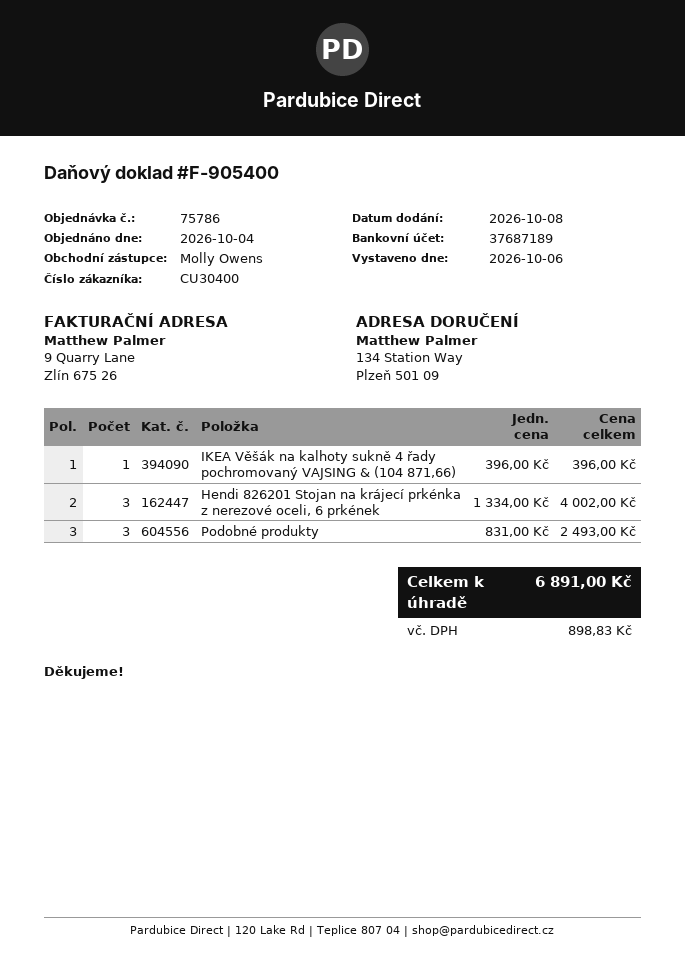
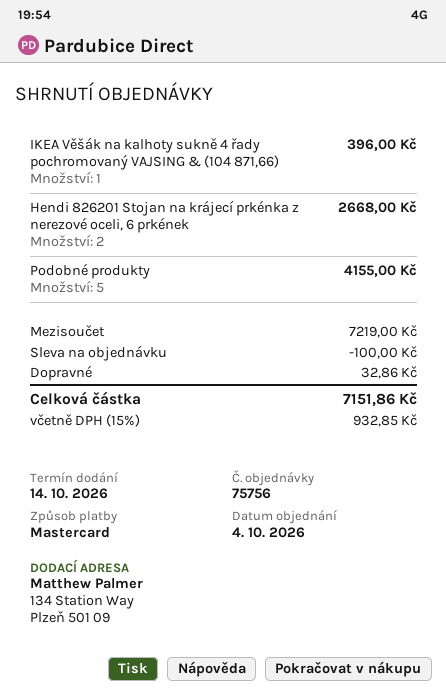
order number: 75786 -> 75756
delivery date: 2026-10-08 -> 2026-10-14
Hendi 826201 Stojan na krájecí prkénka z nerezové oceli, 6 prkének: 3 for 4002.00 -> 2 for 2668.00
Podobné produkty: 3 for 2493.00 -> 5 for 4155.00
discount: none -> 100.00
shipping: none -> 32.86
tax: 898.83 -> 932.85
total: 6891.00 -> 7151.86

